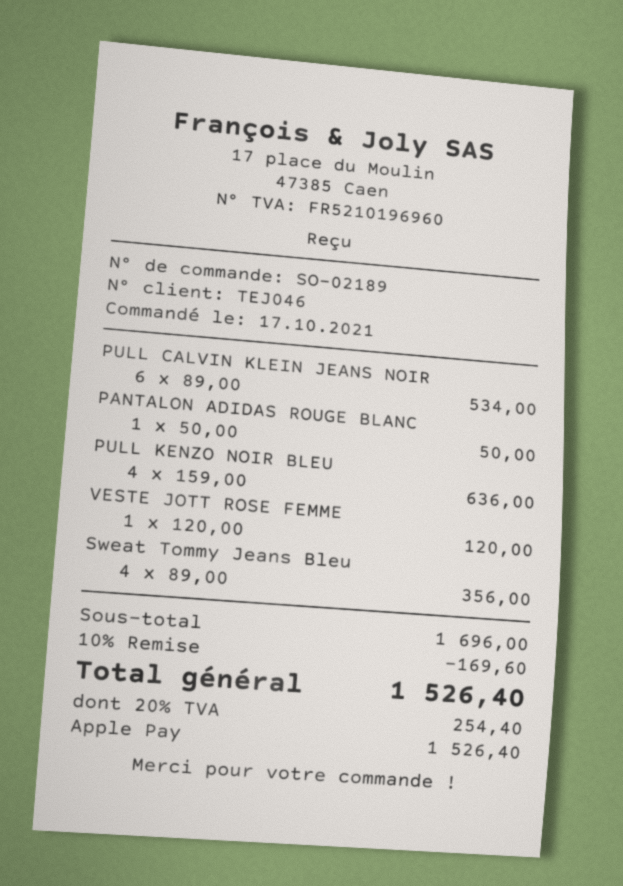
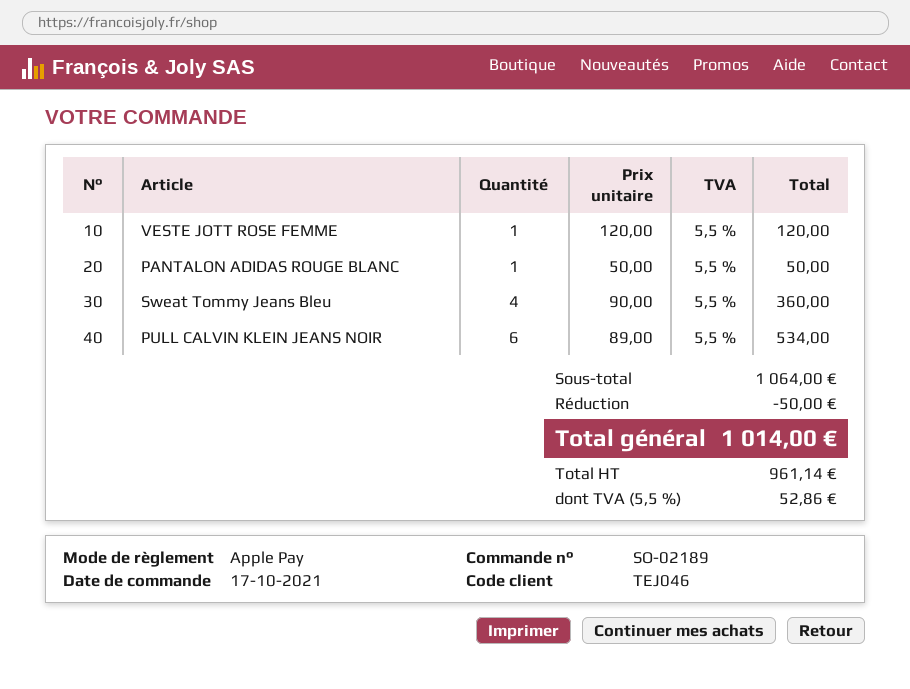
PULL KENZO NOIR BLEU: 4 x 159.00 = 636.00 -> none
Sweat Tommy Jeans Bleu: 4 x 89.00 = 356.00 -> 4 x 90.00 = 360.00
subtotal: 1696.00 -> 1064.00
discount: 169.60 -> 50.00
tax: 20% = 254.40 -> 5.5% = 52.86
total: 1526.40 -> 1014.00

